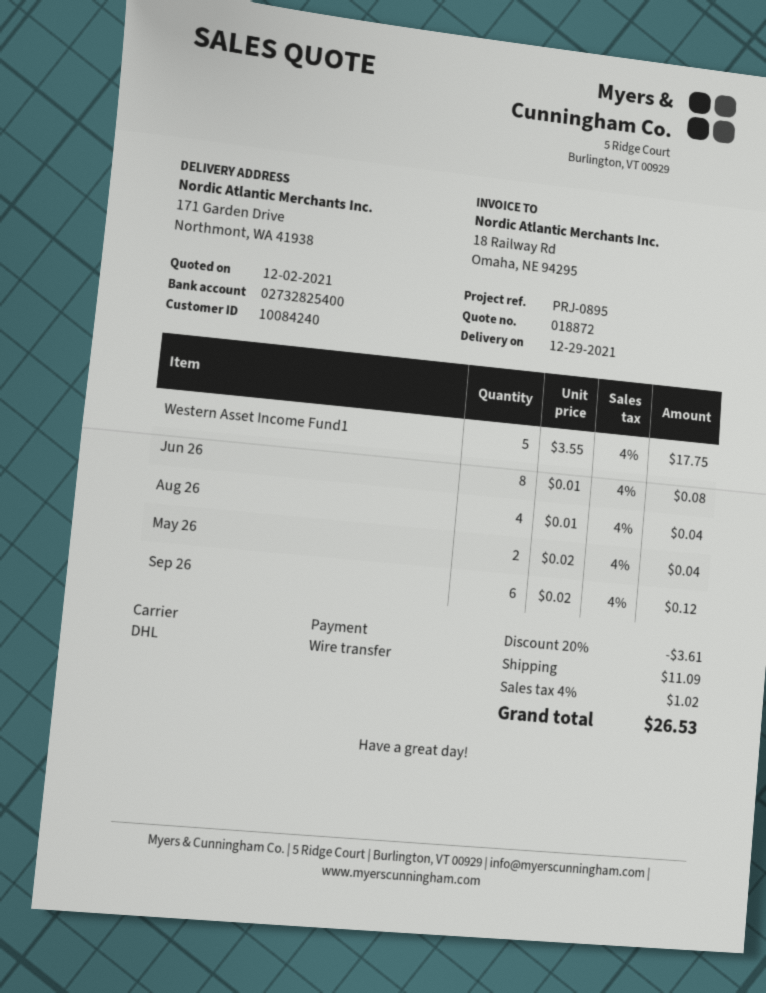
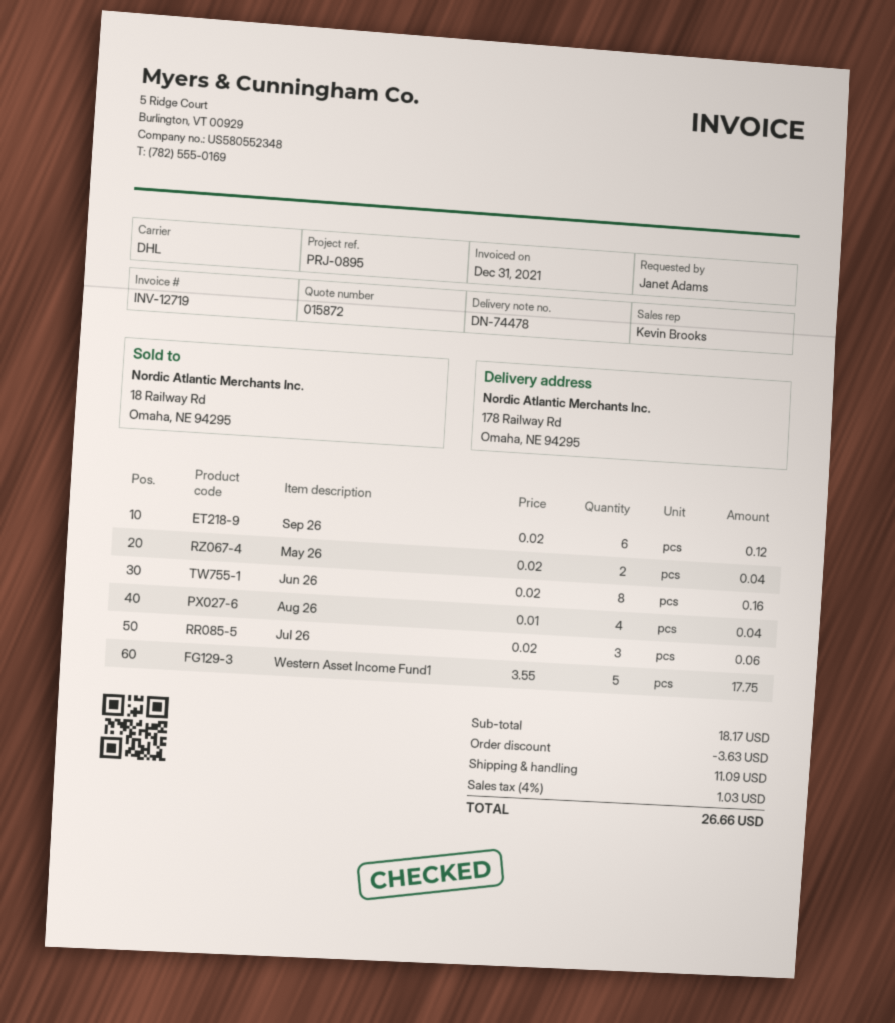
quote number: 018872 -> 015872
ship to: 171 Garden Drive, Northmont, WA 41938 -> 178 Railway Rd, Omaha, NE 94295
Jun 26: 8 x 0.01 = 0.08 -> 8 x 0.02 = 0.16
Jul 26: none -> 3 x 0.02 = 0.06
discount: 3.61 -> 3.63
tax: 4% = 1.02 -> 4% = 1.03
total: 26.53 -> 26.66

